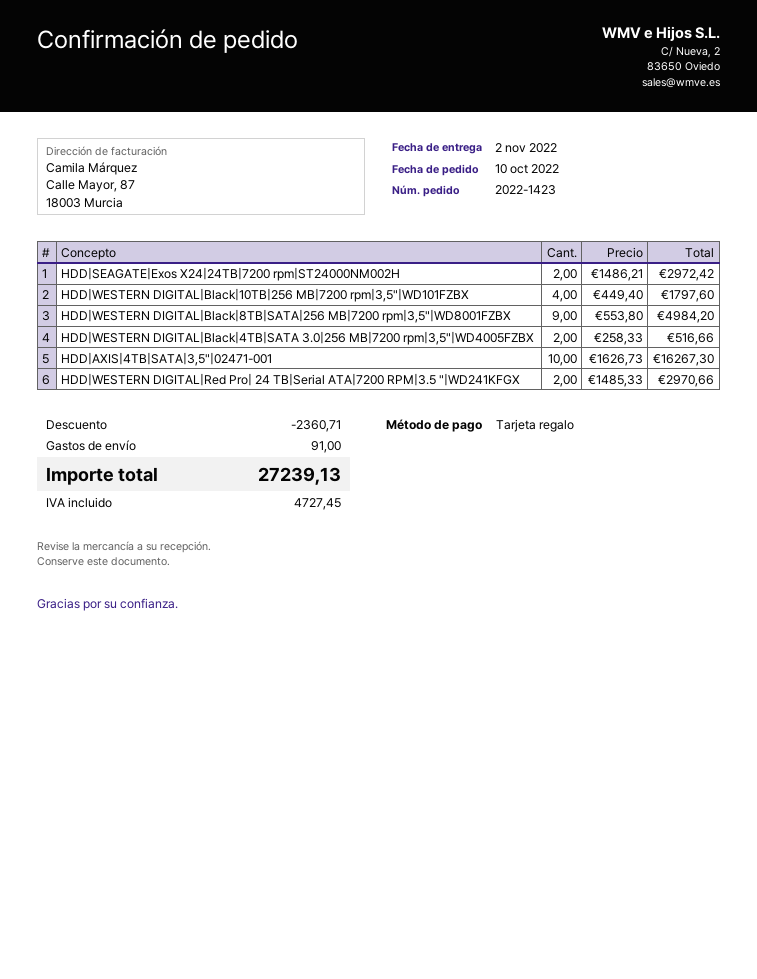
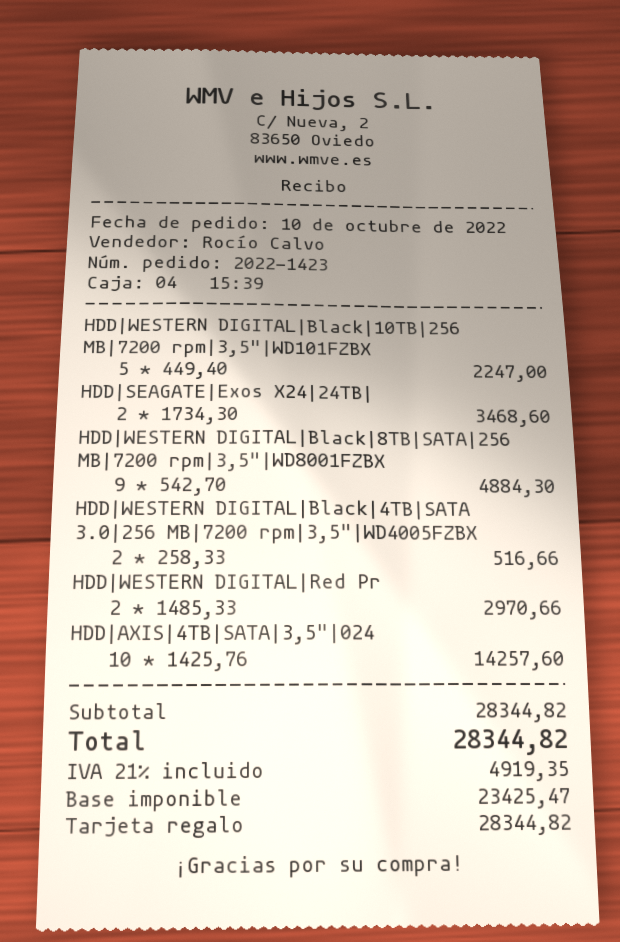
HDD|SEAGATE|Exos X24|24TB|7200 rpm|ST24000NM002H: 2 x 1486.21 = 2972.42 -> 2 x 1734.30 = 3468.60
HDD|WESTERN DIGITAL|Black|10TB|256 MB|7200 rpm|3,5"|WD101FZBX: 4 x 449.40 = 1797.60 -> 5 x 449.40 = 2247.00
HDD|WESTERN DIGITAL|Black|8TB|SATA|256 MB|7200 rpm|3,5"|WD8001FZBX: 9 x 553.80 = 4984.20 -> 9 x 542.70 = 4884.30
HDD|AXIS|4TB|SATA|3,5"|02471-001: 10 x 1626.73 = 16267.30 -> 10 x 1425.76 = 14257.60
discount: 2360.71 -> none
shipping: 91.00 -> none
tax: 4727.45 -> 4919.35
total: 27239.13 -> 28344.82

